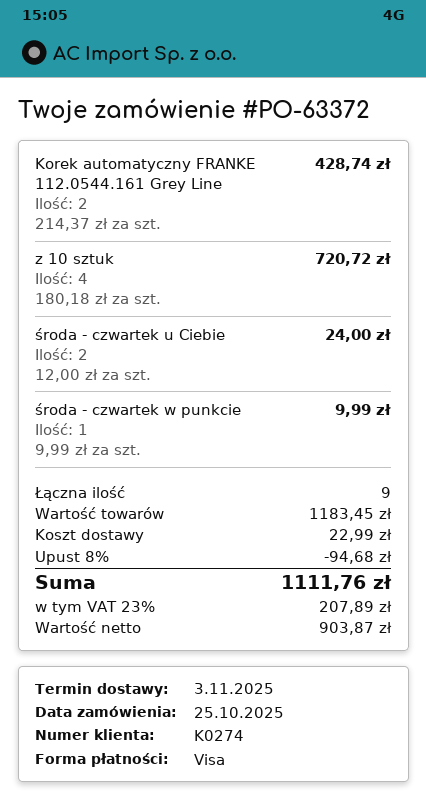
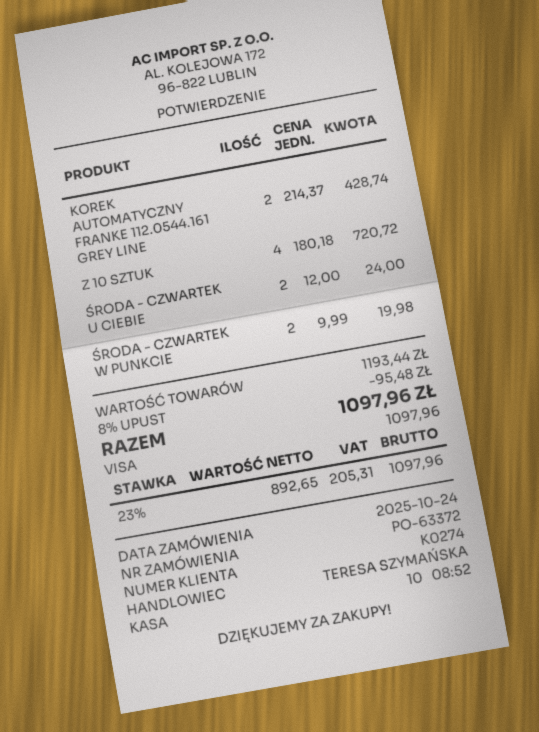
order date: 2025-10-25 -> 2025-10-24
środa - czwartek w punkcie: 1 x 9.99 = 9.99 -> 2 x 9.99 = 19.98
subtotal: 1183.45 -> 1193.44
discount: 8% = 94.68 -> 8% = 95.48
shipping: 22.99 -> none
net: 903.87 -> 892.65
tax: 23% = 207.89 -> 23% = 205.31
total: 1111.76 -> 1097.96

